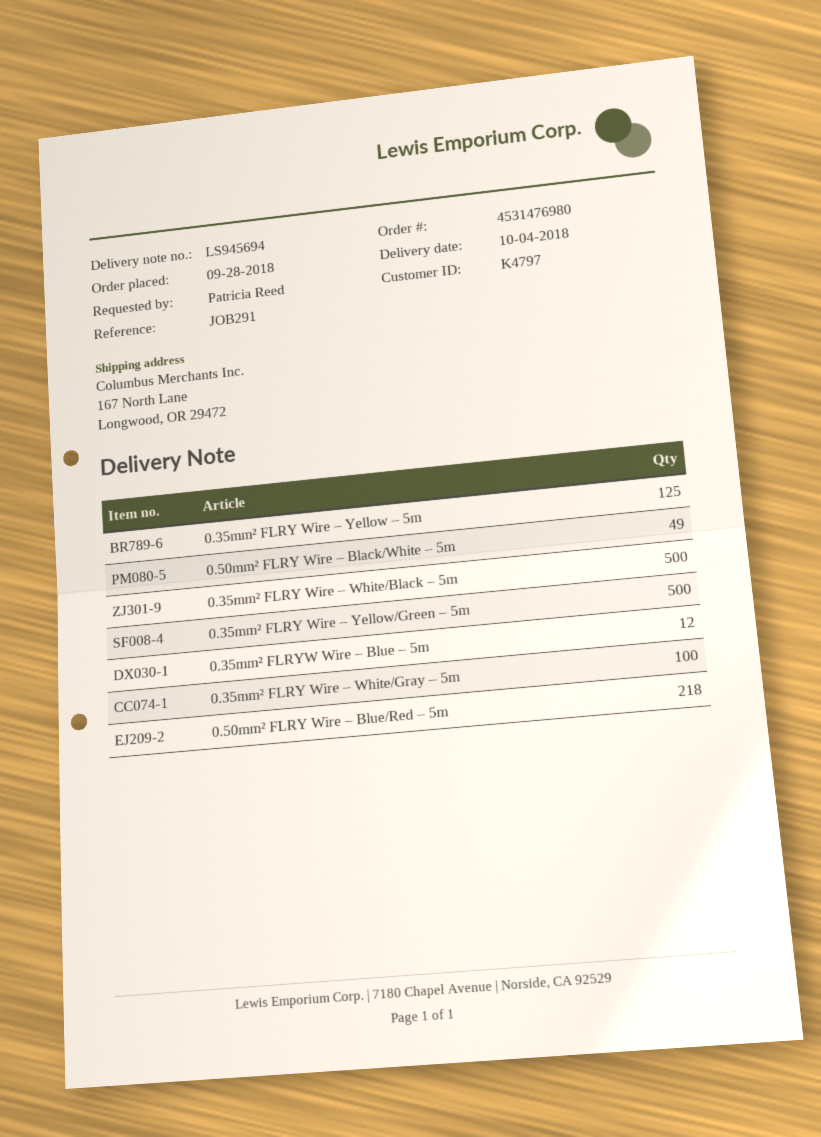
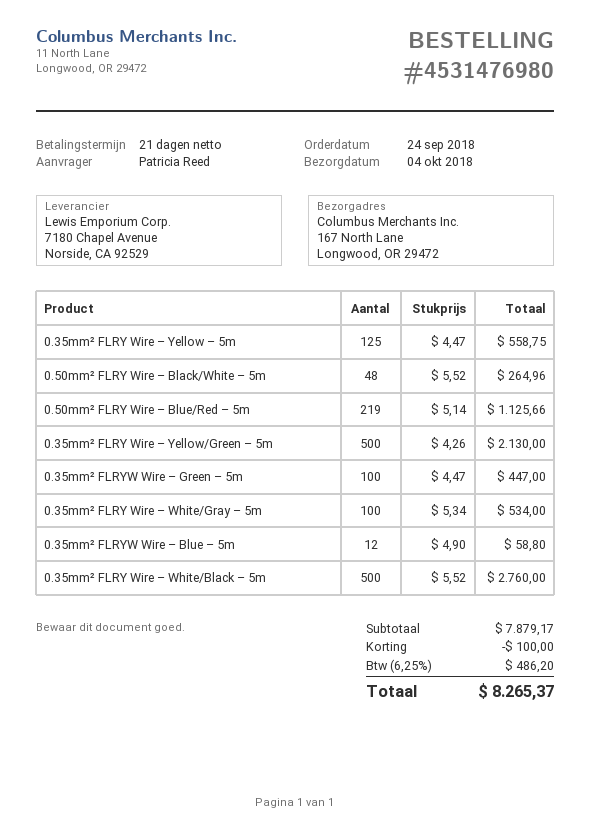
order date: 2018-09-28 -> 2018-09-24
0.50mm² FLRY Wire – Black/White – 5m: 49 -> 48
0.50mm² FLRY Wire – Blue/Red – 5m: 218 -> 219
0.35mm² FLRYW Wire – Green – 5m: none -> 100

